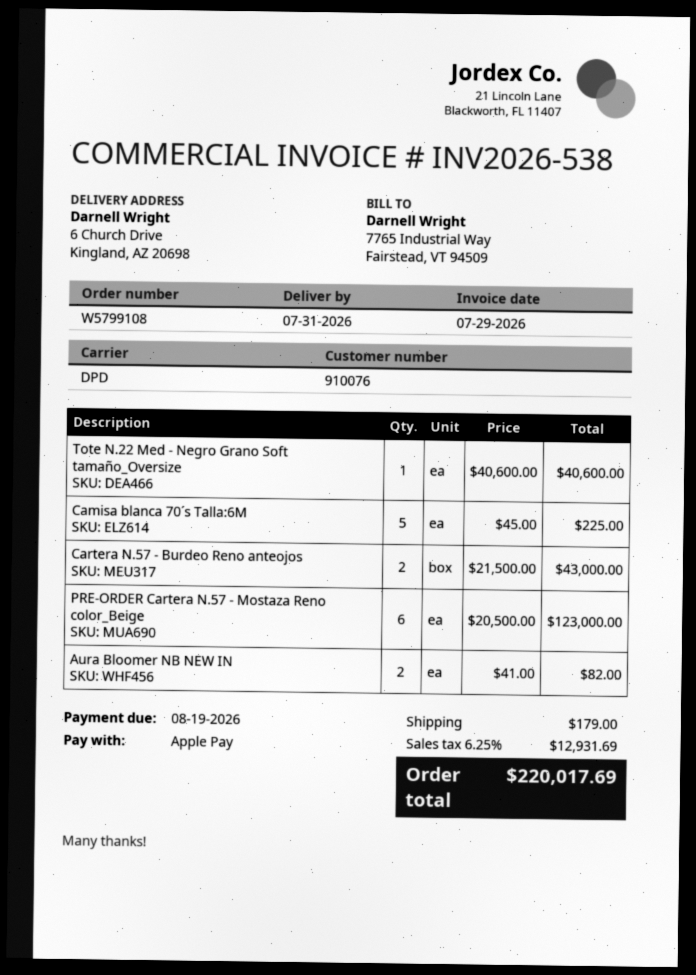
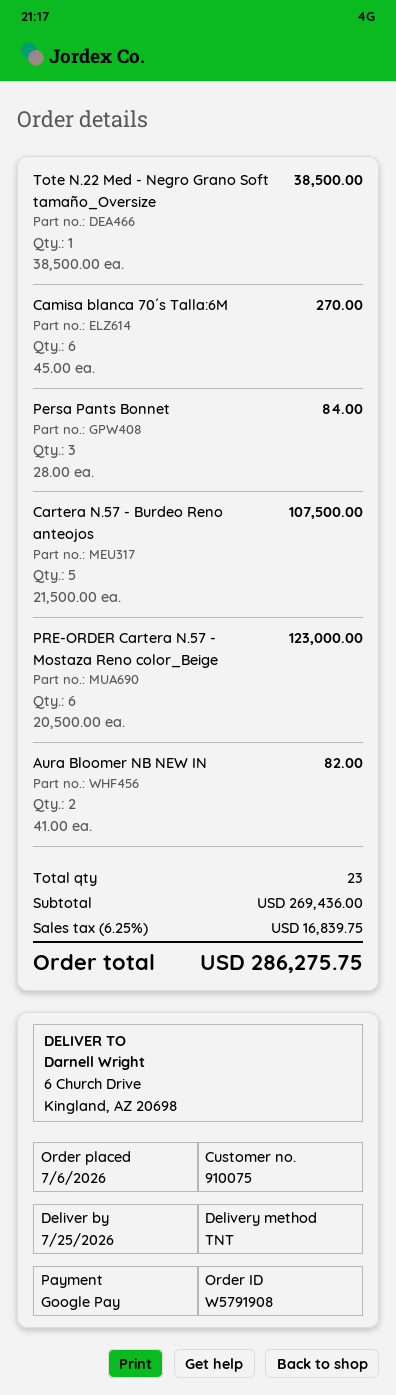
order number: W5799108 -> W5791908
delivery date: 2026-07-31 -> 2026-07-25
customer number: 910076 -> 910075
payment method: Apple Pay -> Google Pay
shipping method: DPD -> TNT
Tote N.22 Med - Negro Grano Soft tamaño_Oversize: 1 x 40600.00 = 40600.00 -> 1 x 38500.00 = 38500.00
Camisa blanca 70´s Talla:6M: 5 x 45.00 = 225.00 -> 6 x 45.00 = 270.00
Cartera N.57 - Burdeo Reno anteojos: 2 x 21500.00 = 43000.00 -> 5 x 21500.00 = 107500.00
Persa Pants Bonnet: none -> 3 x 28.00 = 84.00
shipping: 179.00 -> none
tax: 6.25% = 12931.69 -> 6.25% = 16839.75
total: 220017.69 -> 286275.75

